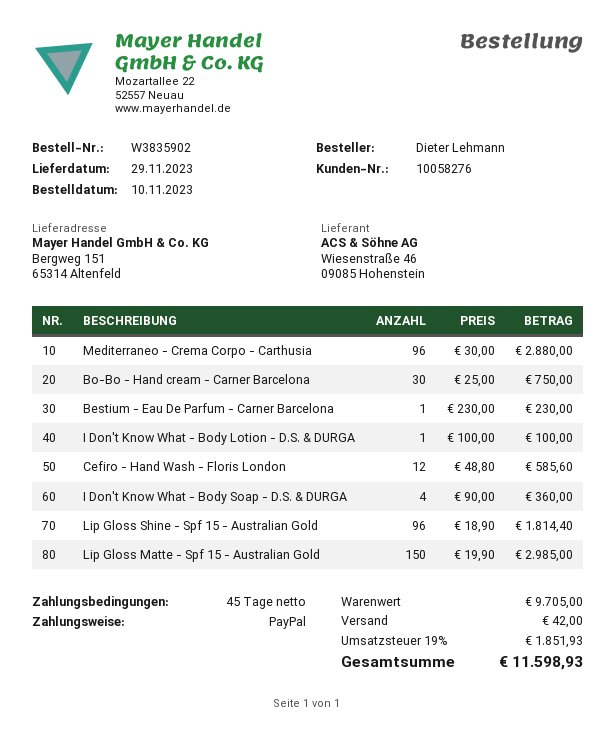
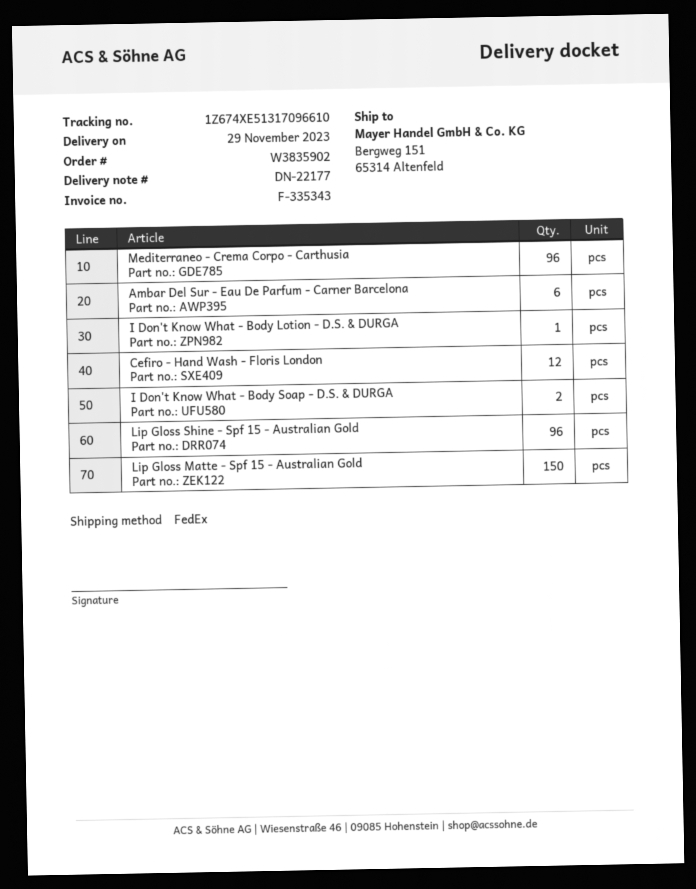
Bo-Bo - Hand cream - Carner Barcelona: 30 -> none
Bestium - Eau De Parfum - Carner Barcelona: 1 -> none
I Don't Know What - Body Soap - D.S. & DURGA: 4 -> 2
Ambar Del Sur - Eau De Parfum - Carner Barcelona: none -> 6

